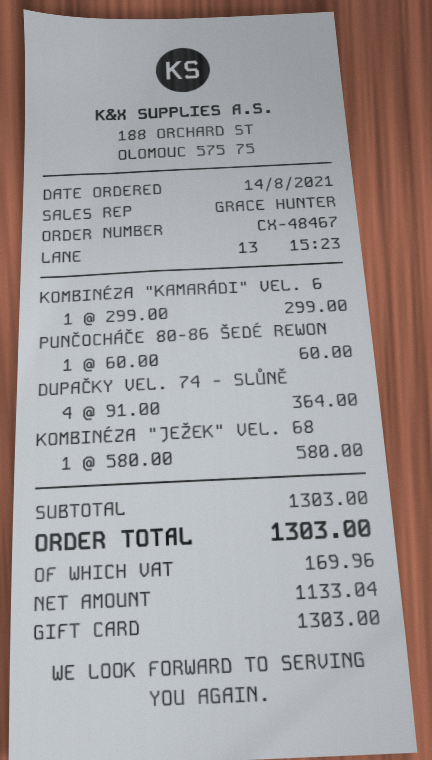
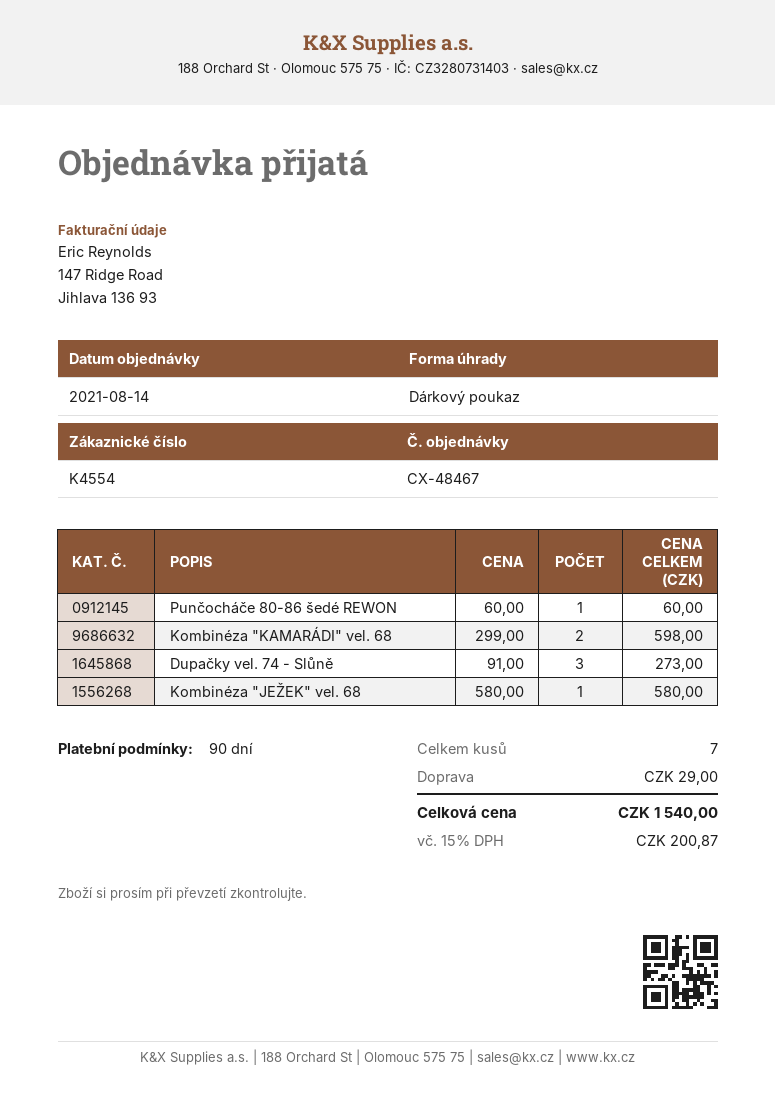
KOMBINÉZA "KAMARÁDI" VEL. 6: 1 x 299.00 = 299.00 -> 2 x 299.00 = 598.00
DUPAČKY VEL. 74 - SLŮNĚ: 4 x 91.00 = 364.00 -> 3 x 91.00 = 273.00
shipping: none -> 29.00
tax: 169.96 -> 200.87
total: 1303.00 -> 1540.00

